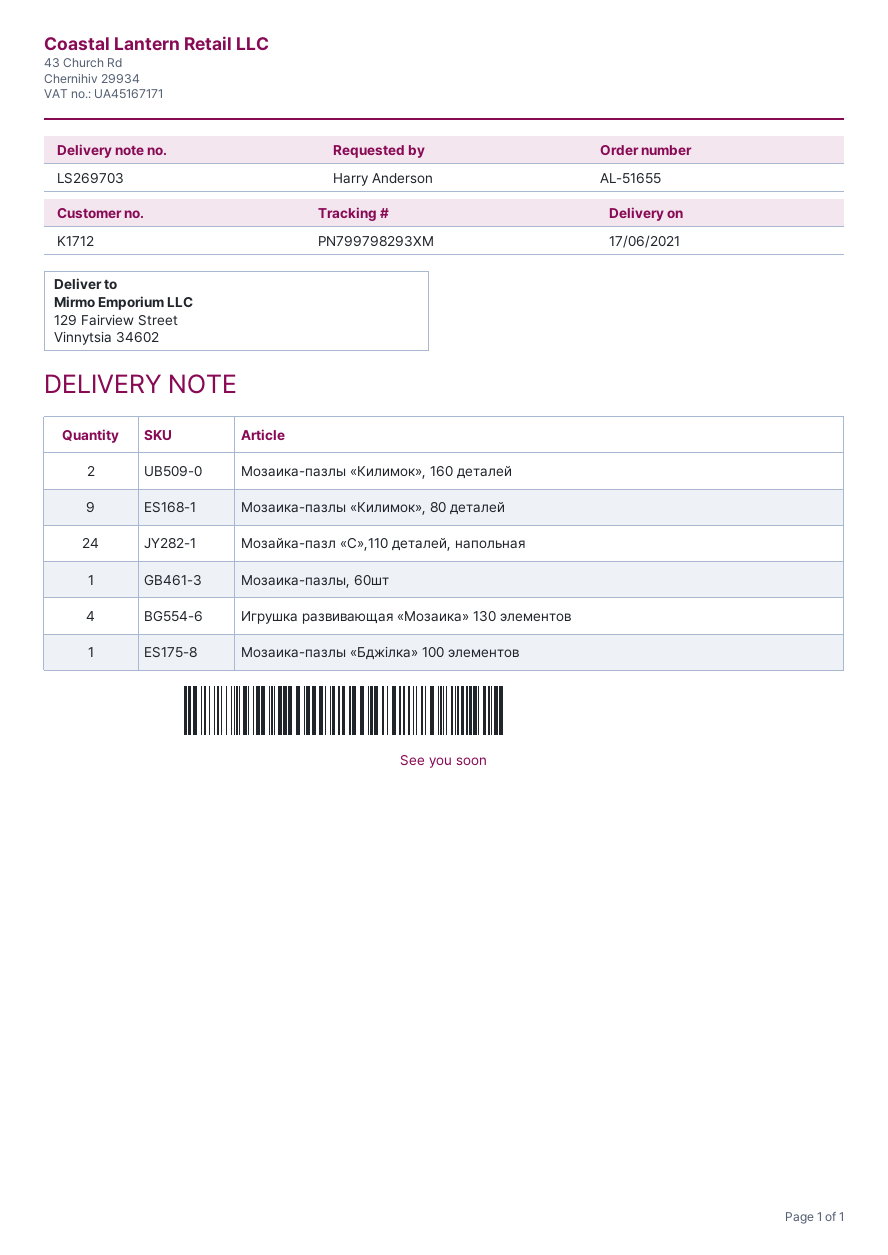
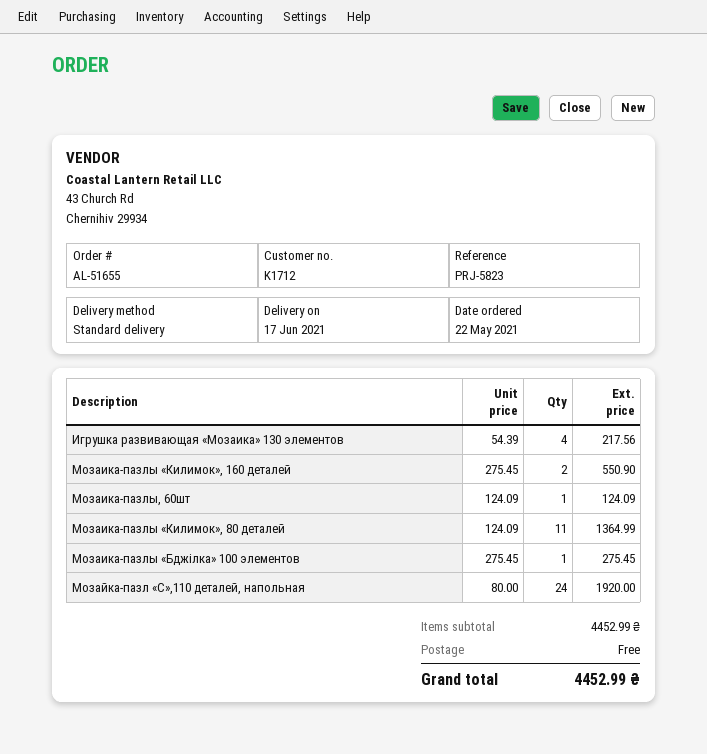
Мозаика-пазлы «Килимок», 80 деталей: 9 -> 11

